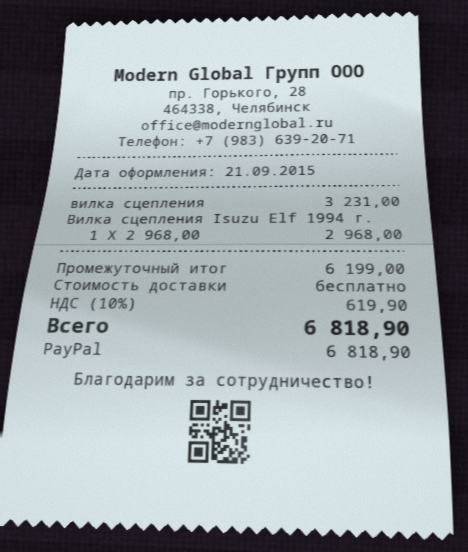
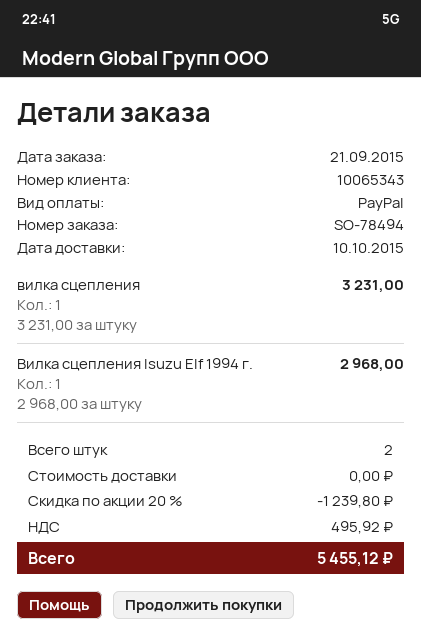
discount: none -> 20% = 1239.80
tax: 619.90 -> 495.92
total: 6818.90 -> 5455.12

